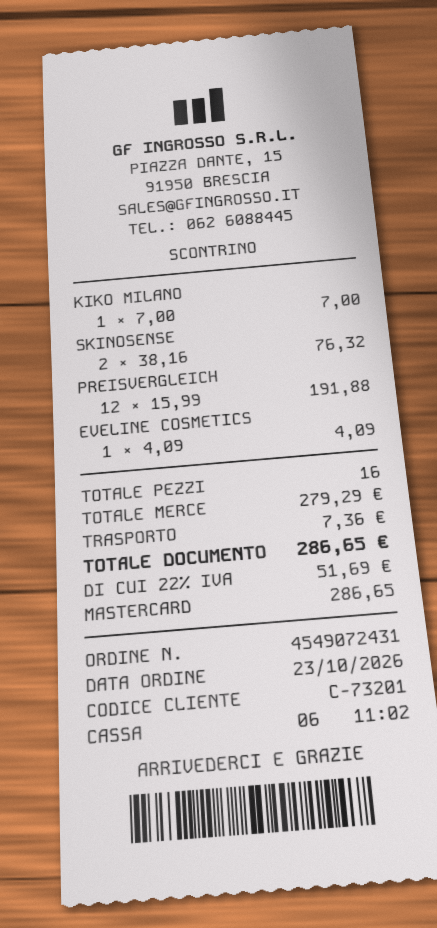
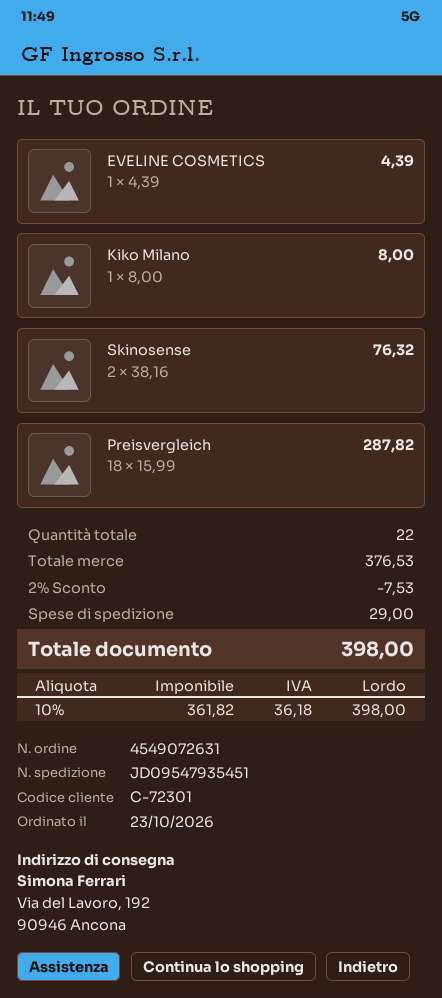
order number: 4549072431 -> 4549072631
customer number: C-73201 -> C-72301
KIKO MILANO: 1 x 7.00 = 7.00 -> 1 x 8.00 = 8.00
PREISVERGLEICH: 12 x 15.99 = 191.88 -> 18 x 15.99 = 287.82
EVELINE COSMETICS: 1 x 4.09 = 4.09 -> 1 x 4.39 = 4.39
total quantity: 16 -> 22
subtotal: 279.29 -> 376.53
discount: none -> 2% = 7.53
shipping: 7.36 -> 29.00
tax: 22% = 51.69 -> 10% = 36.18
total: 286.65 -> 398.00

